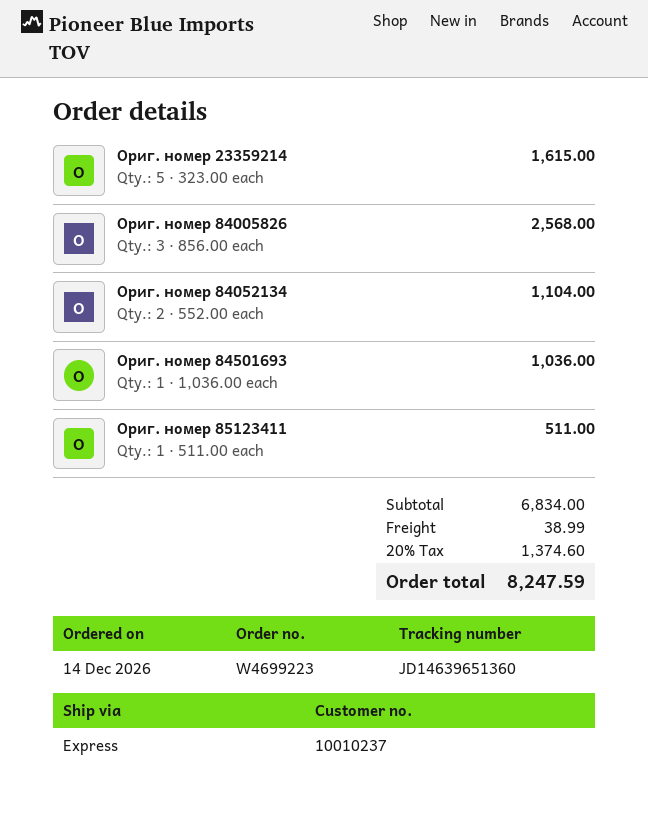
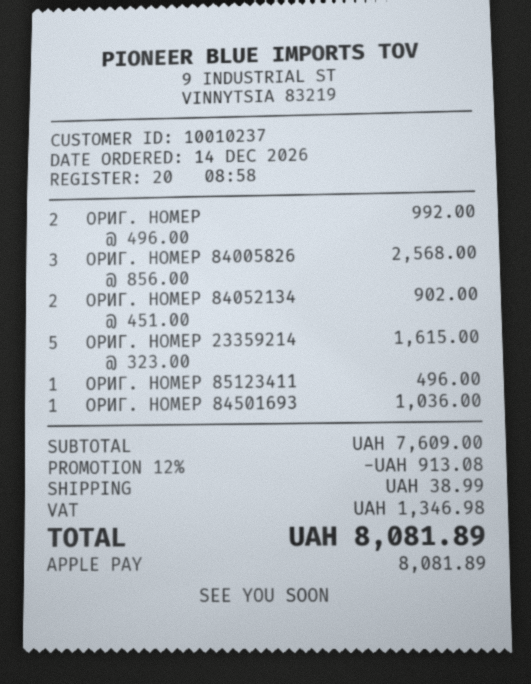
Ориг. номер 84052134: 2 x 552.00 = 1104.00 -> 2 x 451.00 = 902.00
Ориг. номер 85123411: 1 x 511.00 = 511.00 -> 1 x 496.00 = 496.00
ОРИГ. НОМЕР: none -> 2 x 496.00 = 992.00
subtotal: 6834.00 -> 7609.00
discount: none -> 12% = 913.08
tax: 1374.60 -> 1346.98
total: 8247.59 -> 8081.89

